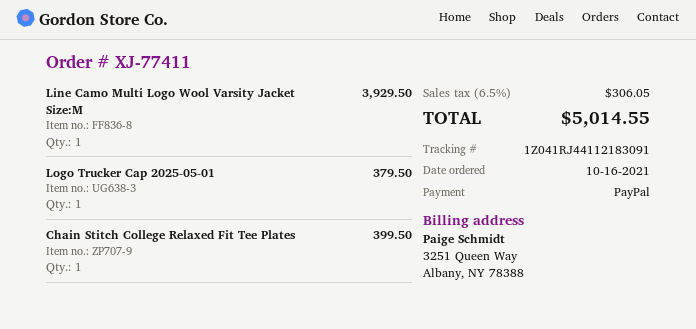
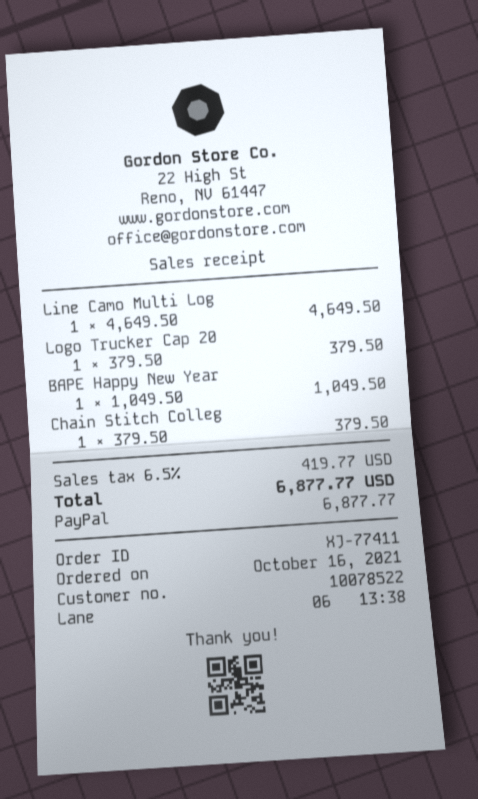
Line Camo Multi Logo Wool Varsity Jacket Size:M: 1 for 3929.50 -> 1 for 4649.50
Chain Stitch College Relaxed Fit Tee Plates: 1 for 399.50 -> 1 for 379.50
BAPE Happy New Year: none -> 1 for 1049.50
tax: 6.5% = 306.05 -> 6.5% = 419.77
total: 5014.55 -> 6877.77

